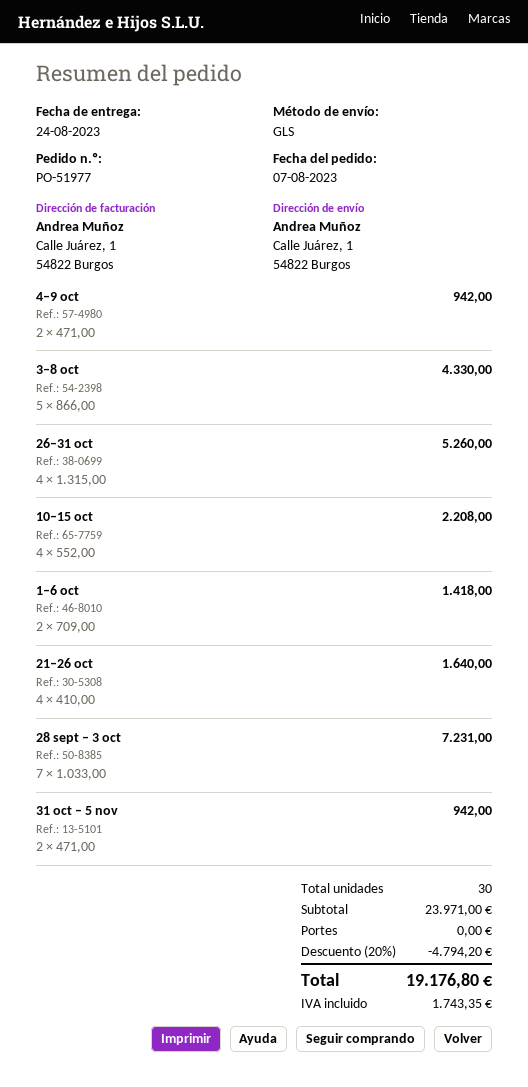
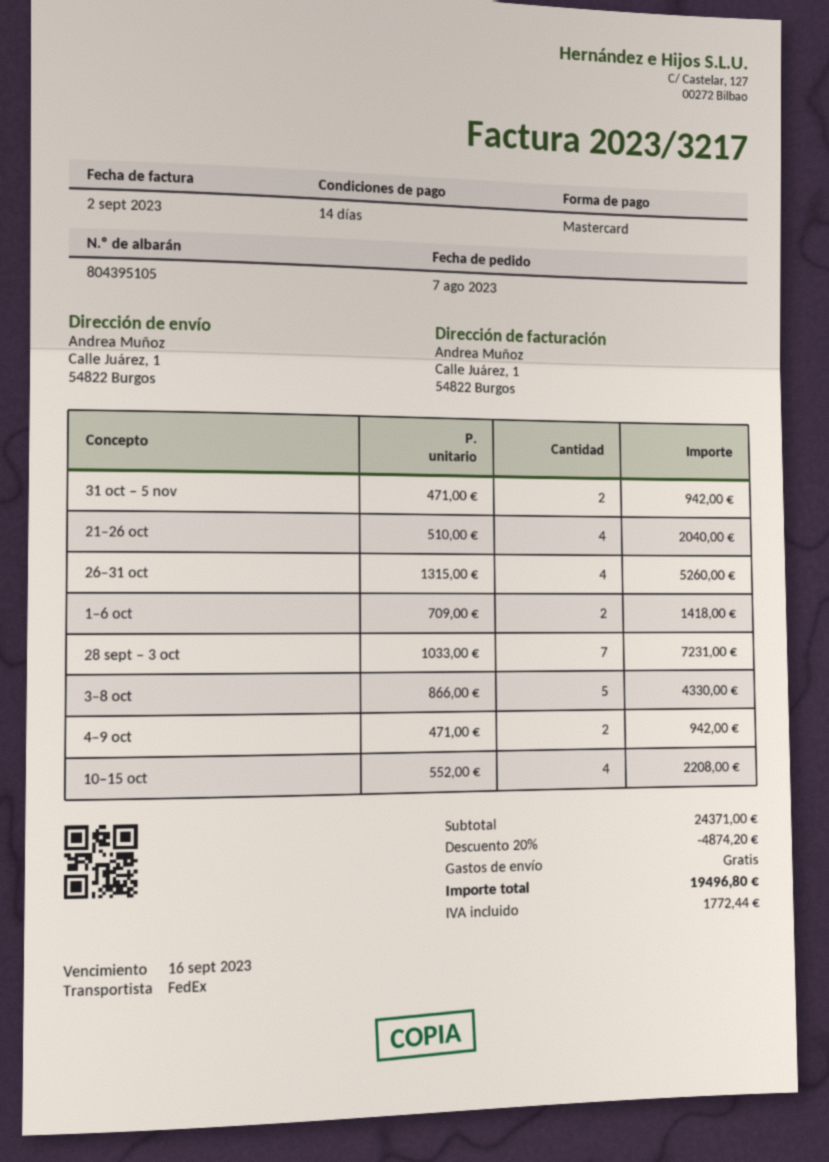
shipping method: GLS -> FedEx
21–26 oct: 4 x 410.00 = 1640.00 -> 4 x 510.00 = 2040.00
subtotal: 23971.00 -> 24371.00
discount: 20% = 4794.20 -> 20% = 4874.20
tax: 1743.35 -> 1772.44
total: 19176.80 -> 19496.80

